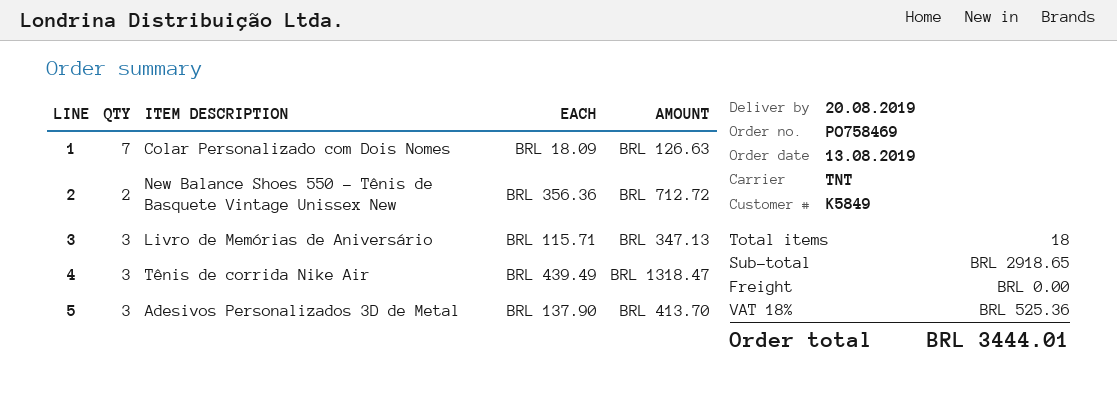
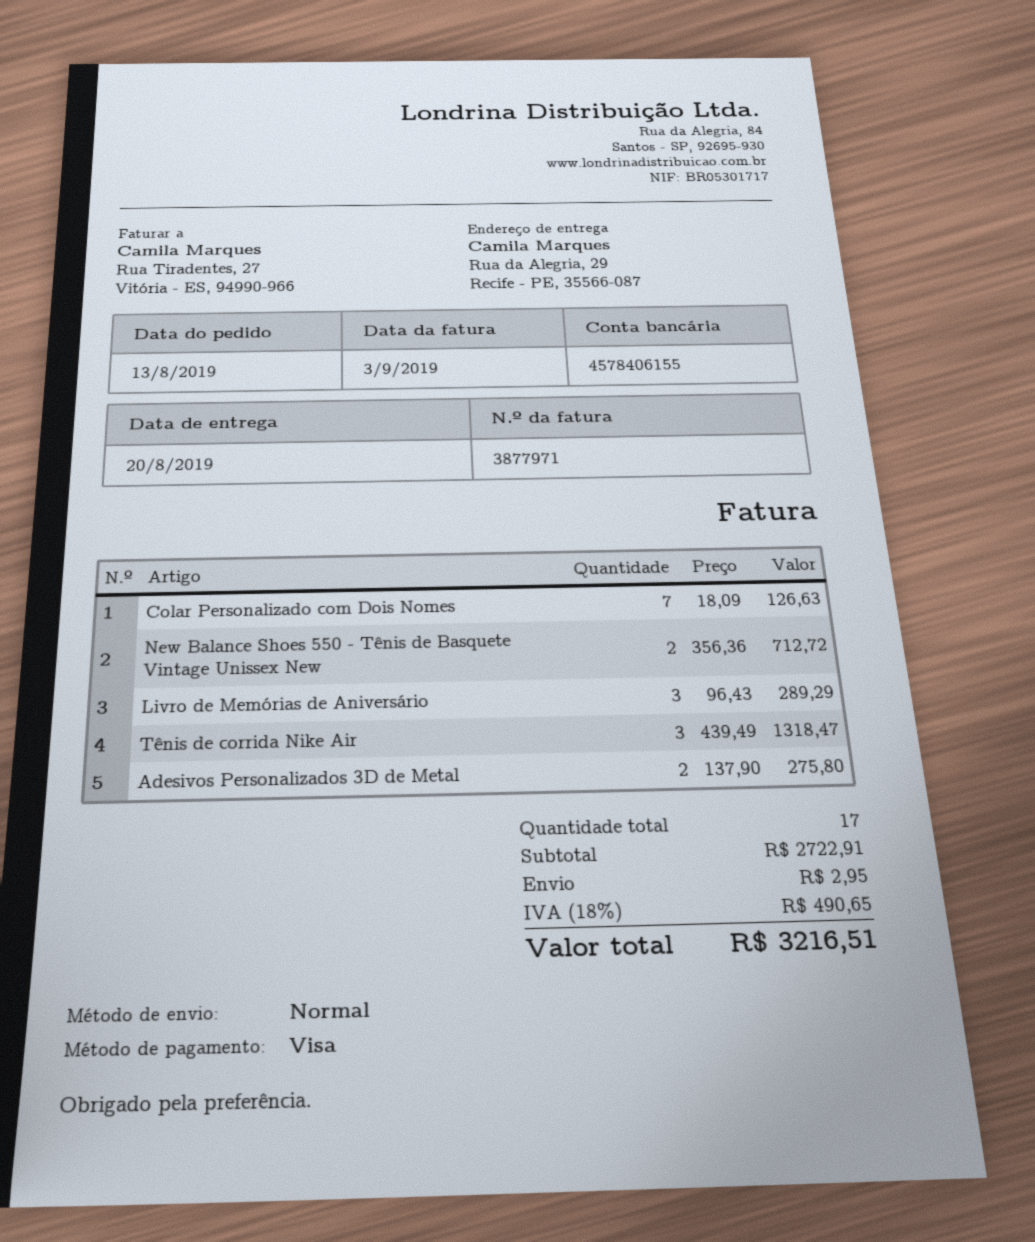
shipping method: TNT -> standard
Livro de Memórias de Aniversário: 3 x 115.71 = 347.13 -> 3 x 96.43 = 289.29
Adesivos Personalizados 3D de Metal: 3 x 137.90 = 413.70 -> 2 x 137.90 = 275.80
total quantity: 18 -> 17
subtotal: 2918.65 -> 2722.91
shipping: 0.00 -> 2.95
tax: 18% = 525.36 -> 18% = 490.65
total: 3444.01 -> 3216.51

